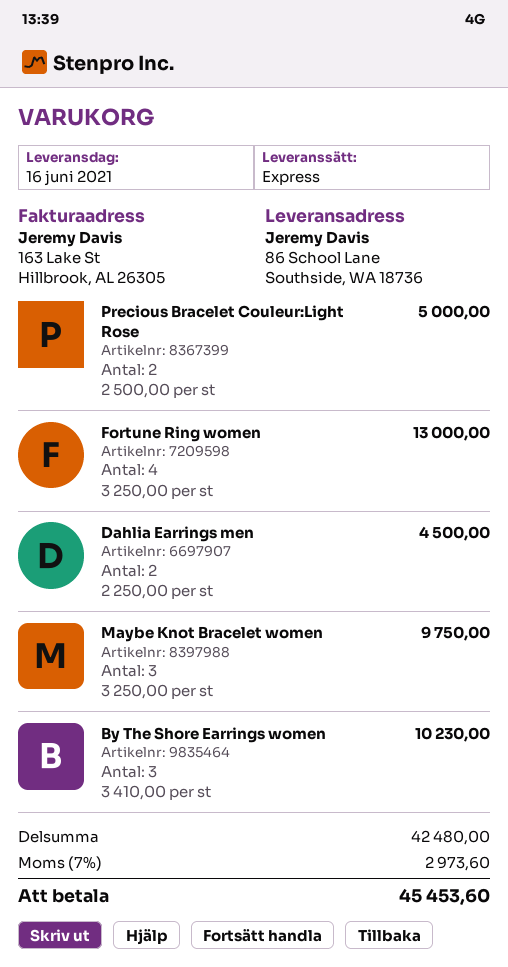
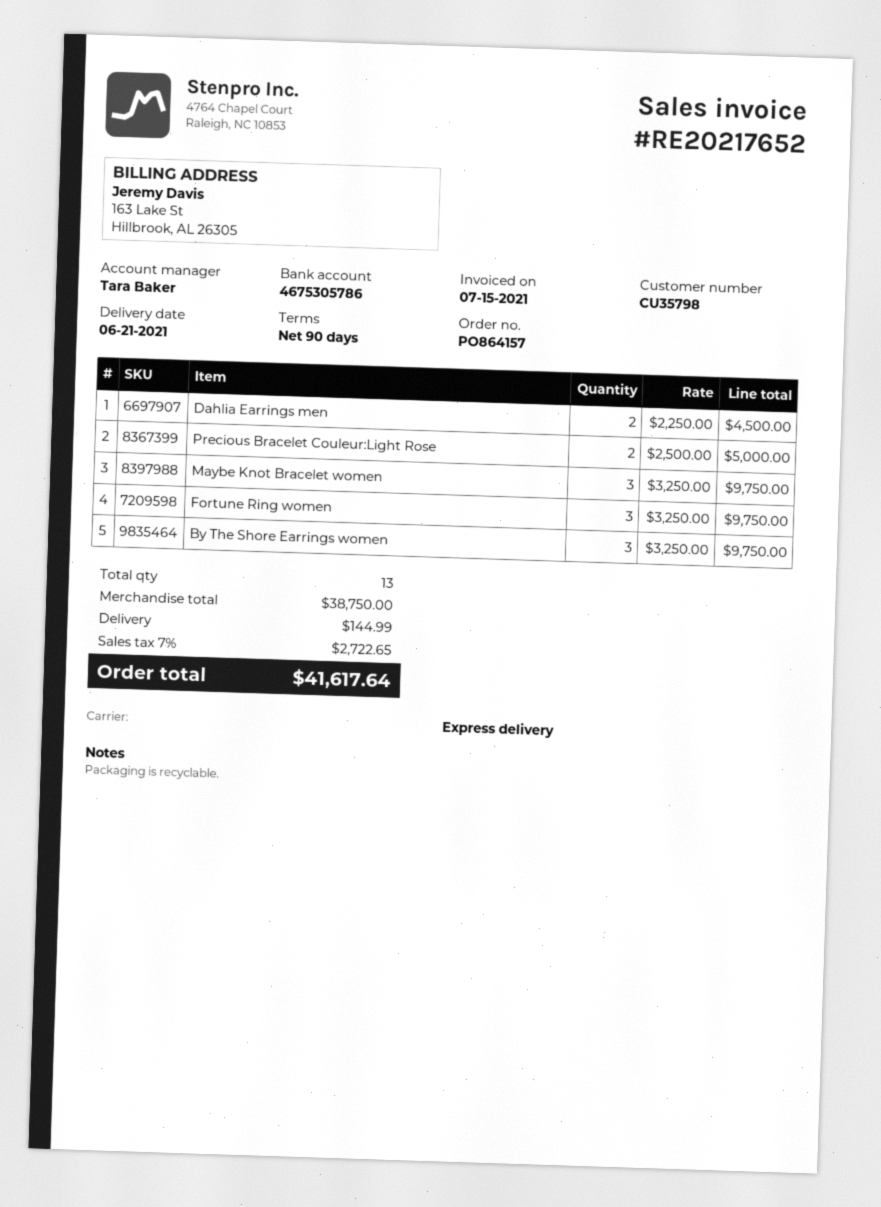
delivery date: 2021-06-16 -> 2021-06-21
Fortune Ring women: 4 x 3250.00 = 13000.00 -> 3 x 3250.00 = 9750.00
By The Shore Earrings women: 3 x 3410.00 = 10230.00 -> 3 x 3250.00 = 9750.00
subtotal: 42480.00 -> 38750.00
shipping: none -> 144.99
tax: 7% = 2973.60 -> 7% = 2722.65
total: 45453.60 -> 41617.64

